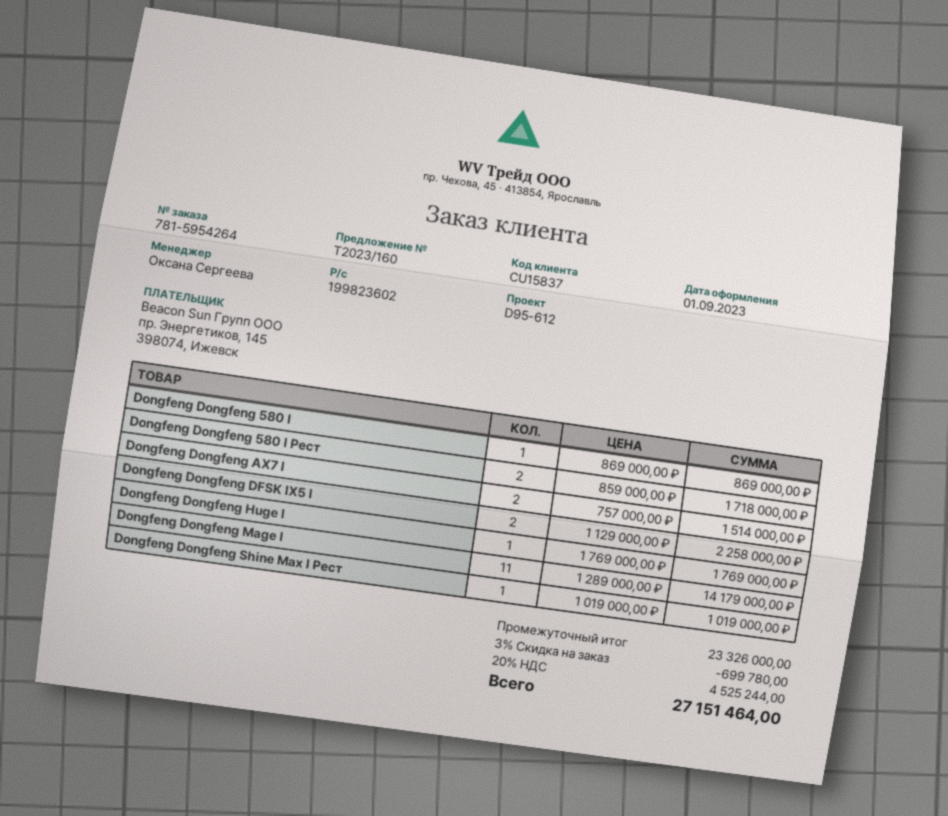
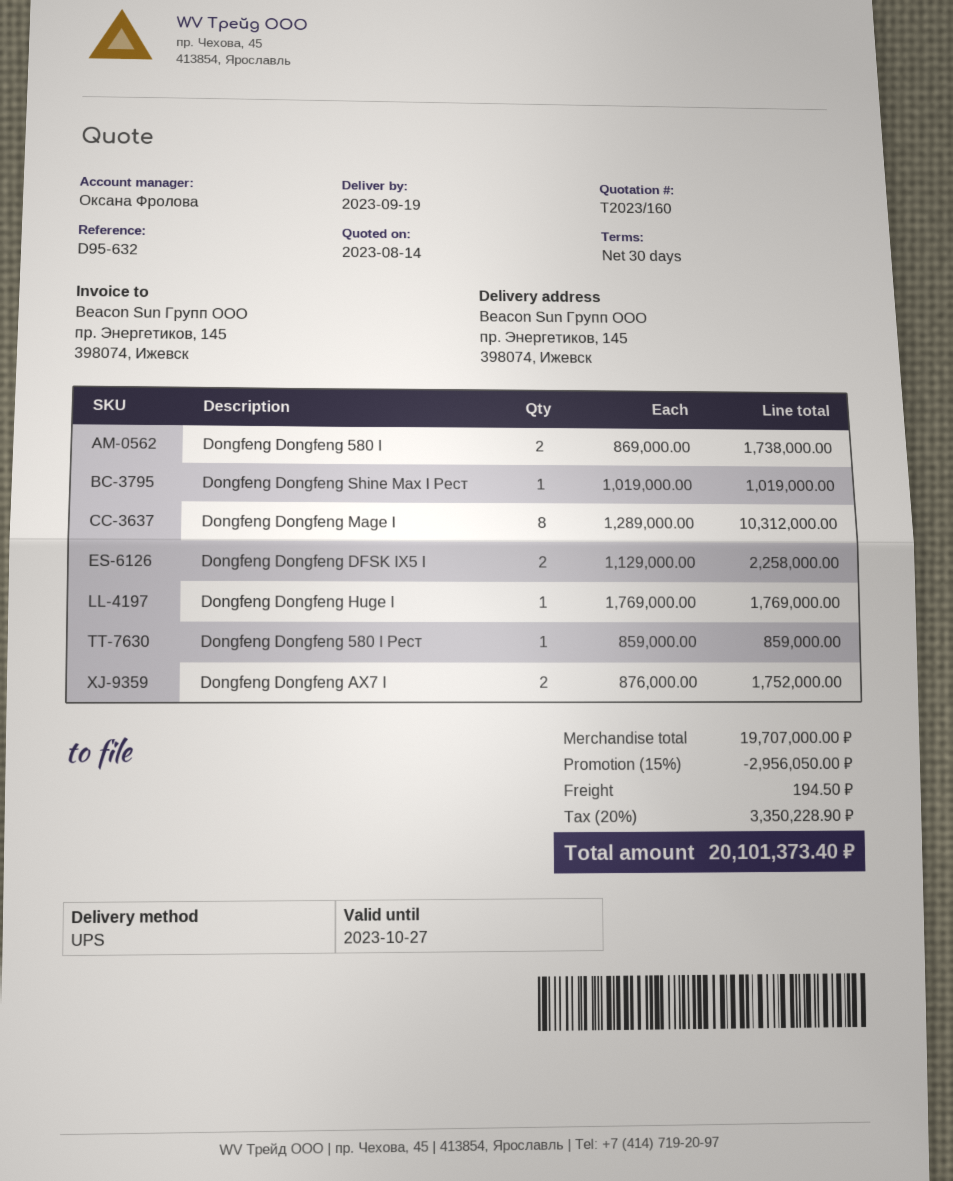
reference: D95-612 -> D95-632
sales rep: Оксана Сергеева -> Оксана Фролова
Dongfeng Dongfeng 580 I: 1 x 869000.00 = 869000.00 -> 2 x 869000.00 = 1738000.00
Dongfeng Dongfeng 580 I Рест: 2 x 859000.00 = 1718000.00 -> 1 x 859000.00 = 859000.00
Dongfeng Dongfeng AX7 I: 2 x 757000.00 = 1514000.00 -> 2 x 876000.00 = 1752000.00
Dongfeng Dongfeng Mage I: 11 x 1289000.00 = 14179000.00 -> 8 x 1289000.00 = 10312000.00
subtotal: 23326000.00 -> 19707000.00
discount: 3% = 699780.00 -> 15% = 2956050.00
shipping: none -> 194.50
tax: 20% = 4525244.00 -> 20% = 3350228.90
total: 27151464.00 -> 20101373.40

